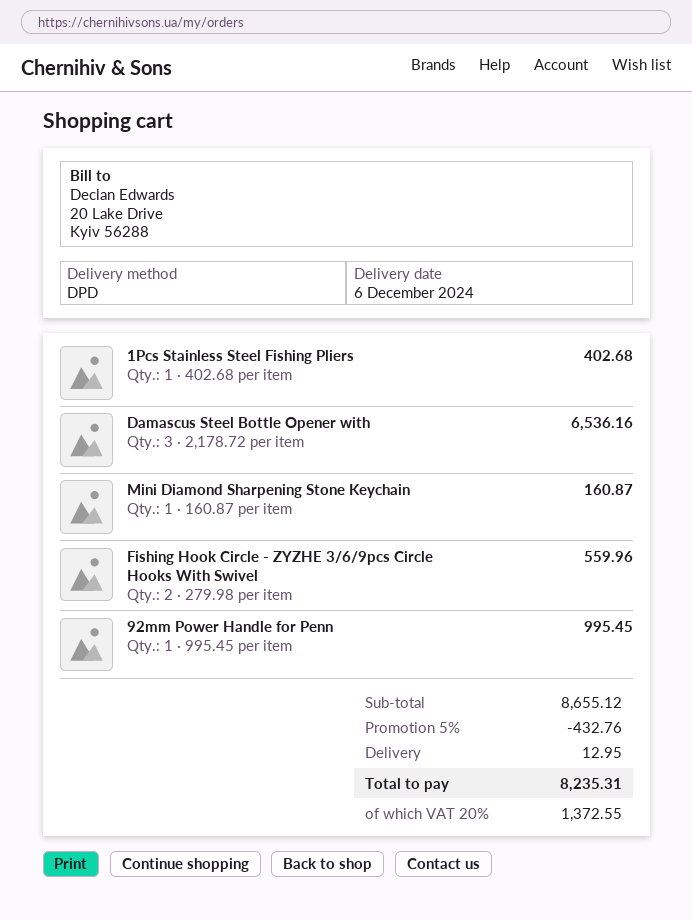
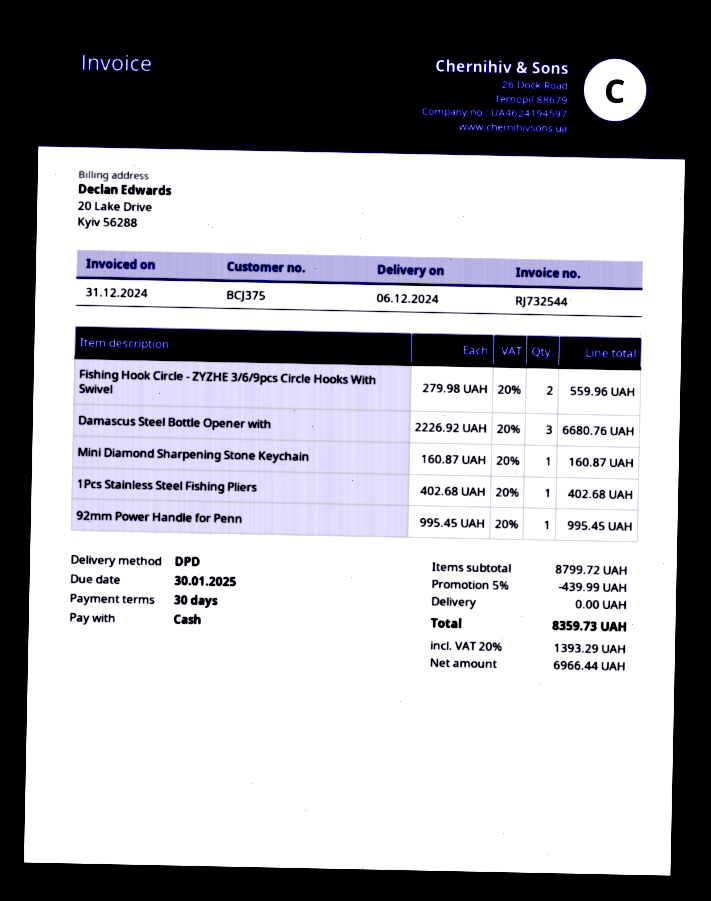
Damascus Steel Bottle Opener with: 3 x 2178.72 = 6536.16 -> 3 x 2226.92 = 6680.76
subtotal: 8655.12 -> 8799.72
discount: 5% = 432.76 -> 5% = 439.99
shipping: 12.95 -> 0.00
tax: 20% = 1372.55 -> 20% = 1393.29
total: 8235.31 -> 8359.73

